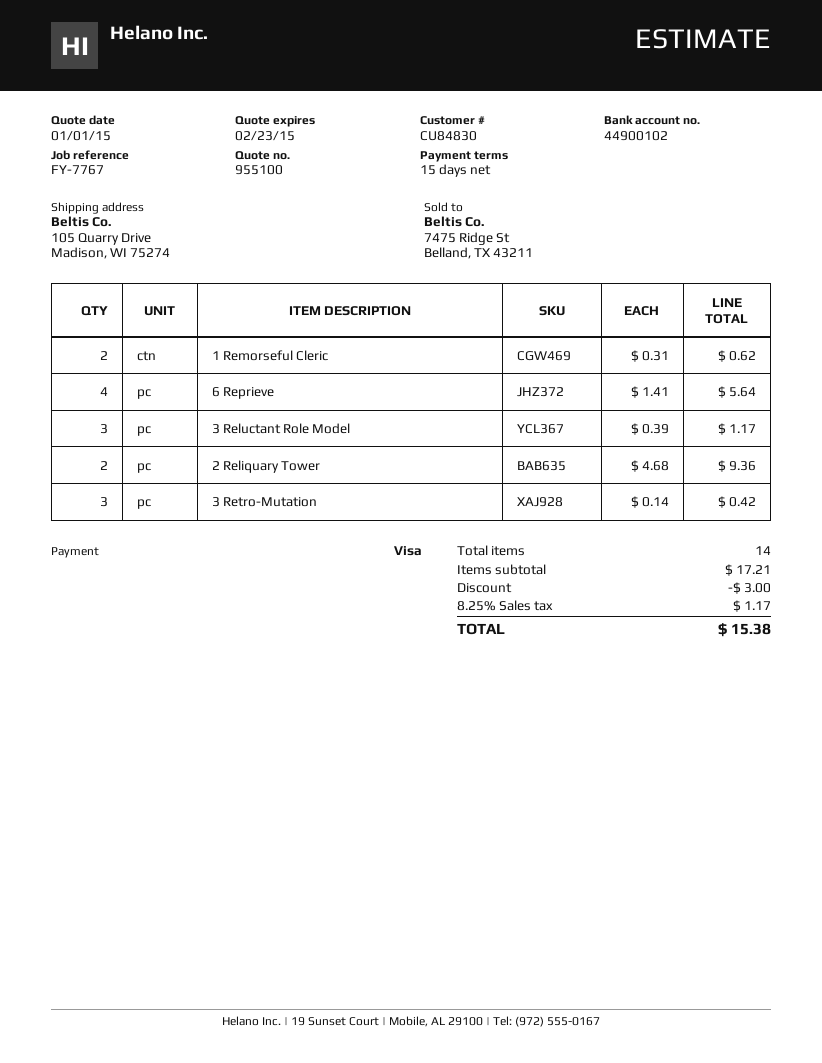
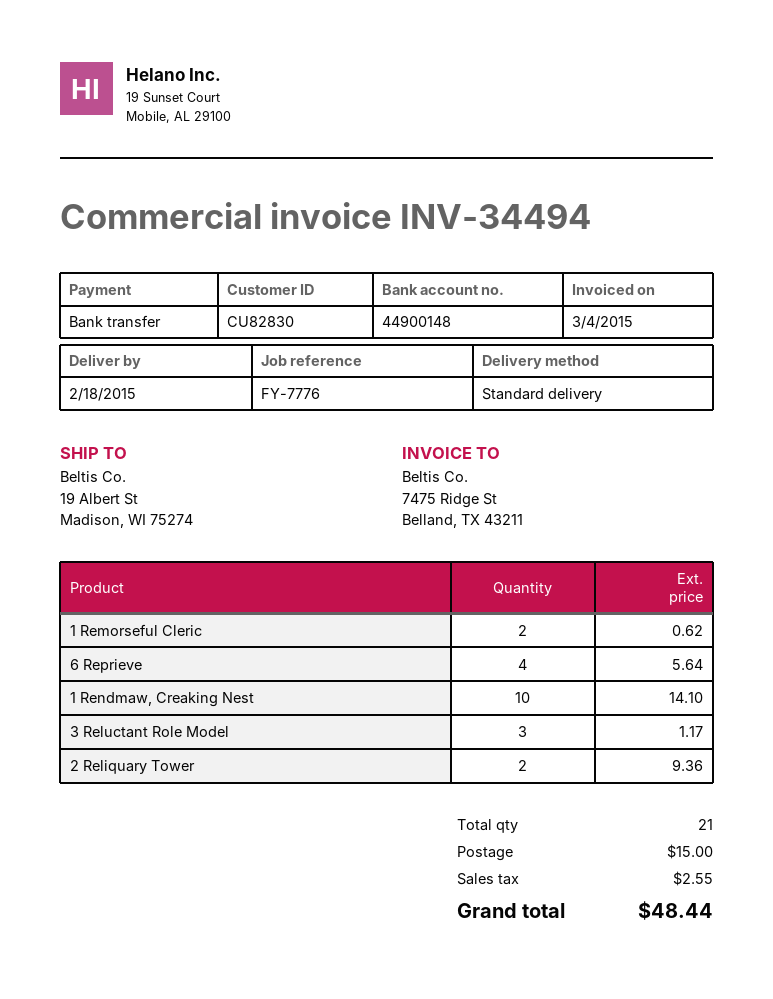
customer number: CU84830 -> CU82830
reference: FY-7767 -> FY-7776
payment method: Visa -> bank transfer
bank account: 44900102 -> 44900148
ship to: 105 Quarry Drive, Madison, WI 75274 -> 19 Albert St, Madison, WI 75274
3 Retro-Mutation: 3 for 0.42 -> none
1 Rendmaw, Creaking Nest: none -> 10 for 14.10
total quantity: 14 -> 21
discount: 3.00 -> none
shipping: none -> 15.00
tax: 1.17 -> 2.55
total: 15.38 -> 48.44

